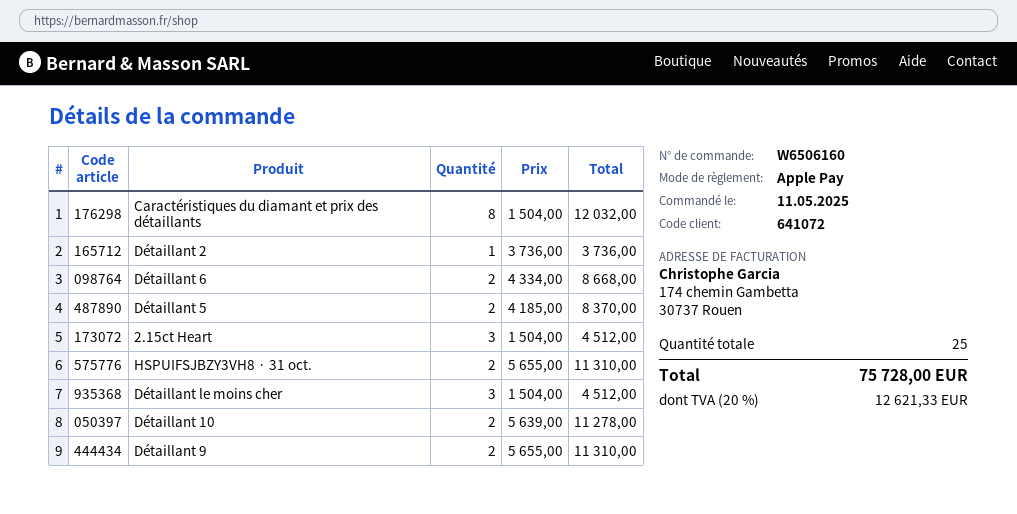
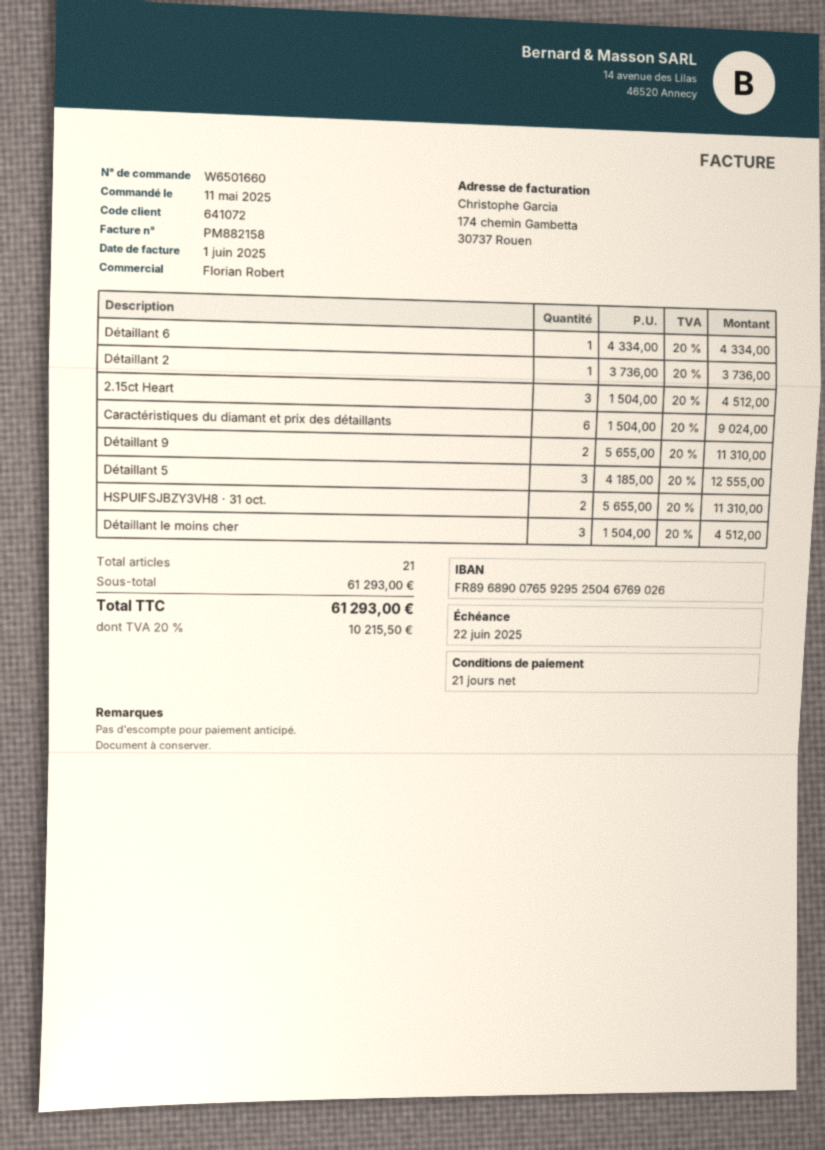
order number: W6506160 -> W6501660
Caractéristiques du diamant et prix des détaillants: 8 x 1504.00 = 12032.00 -> 6 x 1504.00 = 9024.00
Détaillant 6: 2 x 4334.00 = 8668.00 -> 1 x 4334.00 = 4334.00
Détaillant 5: 2 x 4185.00 = 8370.00 -> 3 x 4185.00 = 12555.00
Détaillant 10: 2 x 5639.00 = 11278.00 -> none
total quantity: 25 -> 21
tax: 20% = 12621.33 -> 20% = 10215.50
total: 75728.00 -> 61293.00

